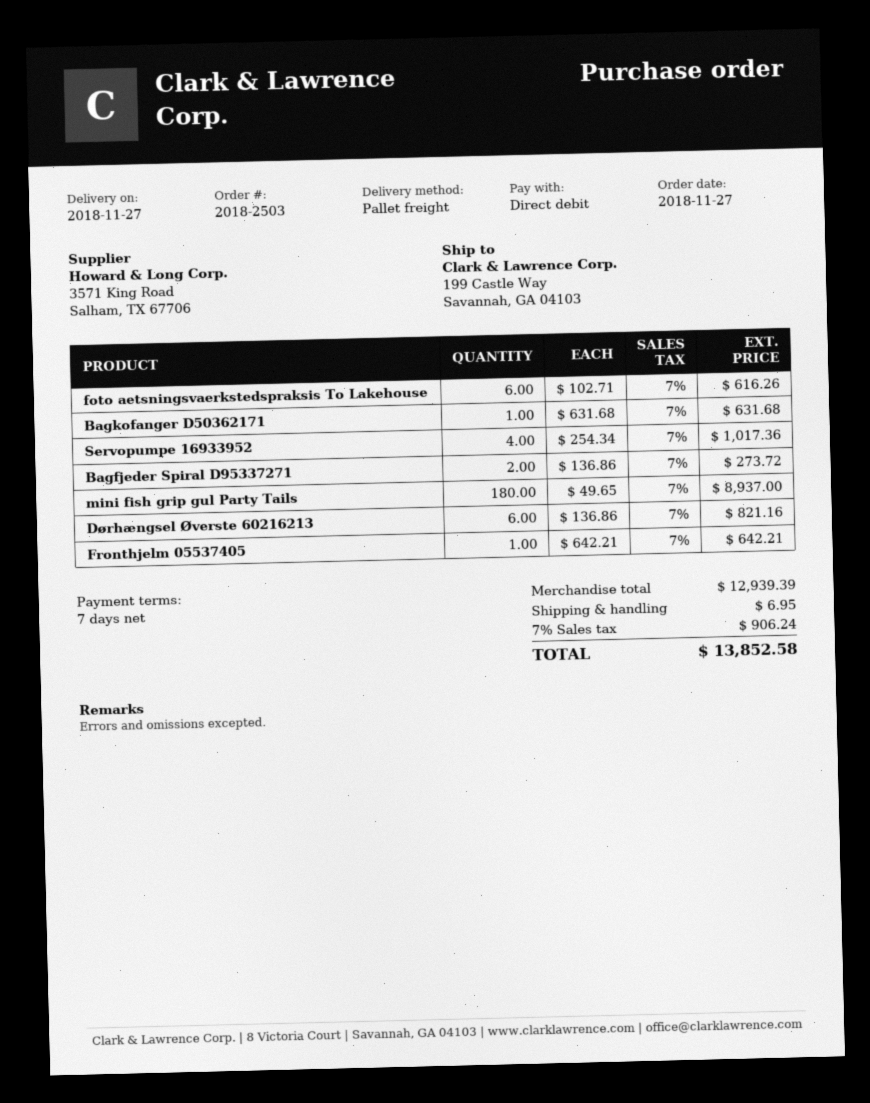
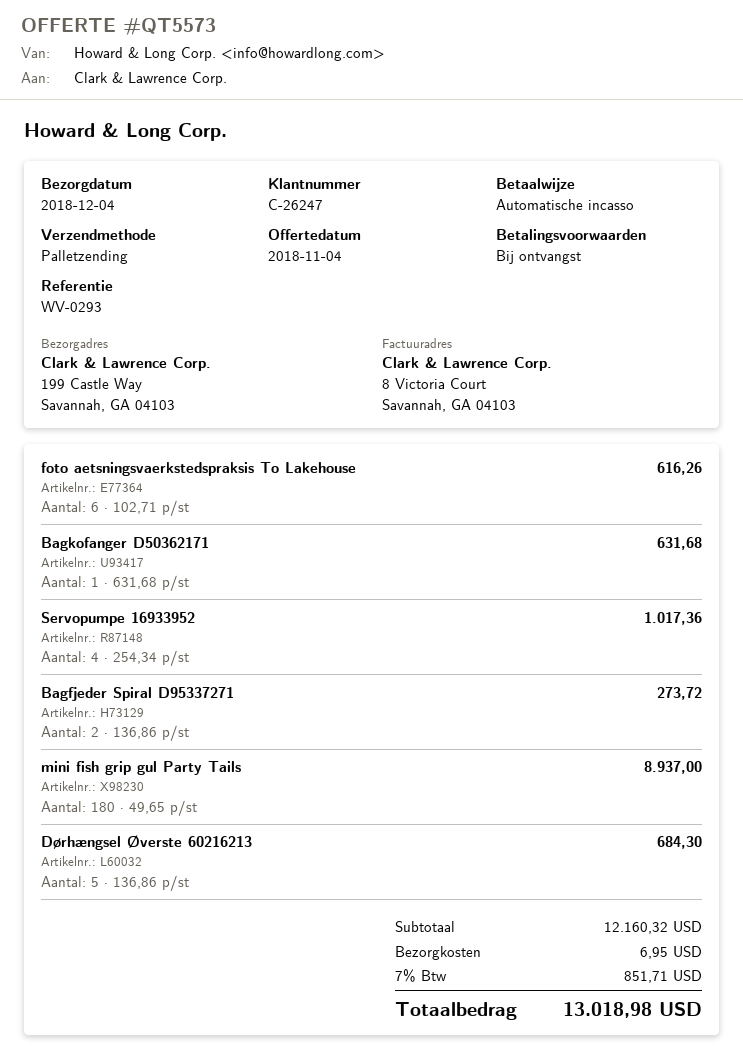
delivery date: 2018-11-27 -> 2018-12-04
payment terms: 7 days -> on receipt
Dørhængsel Øverste 60216213: 6 x 136.86 = 821.16 -> 5 x 136.86 = 684.30
Fronthjelm 05537405: 1 x 642.21 = 642.21 -> none
subtotal: 12939.39 -> 12160.32
tax: 7% = 906.24 -> 7% = 851.71
total: 13852.58 -> 13018.98

